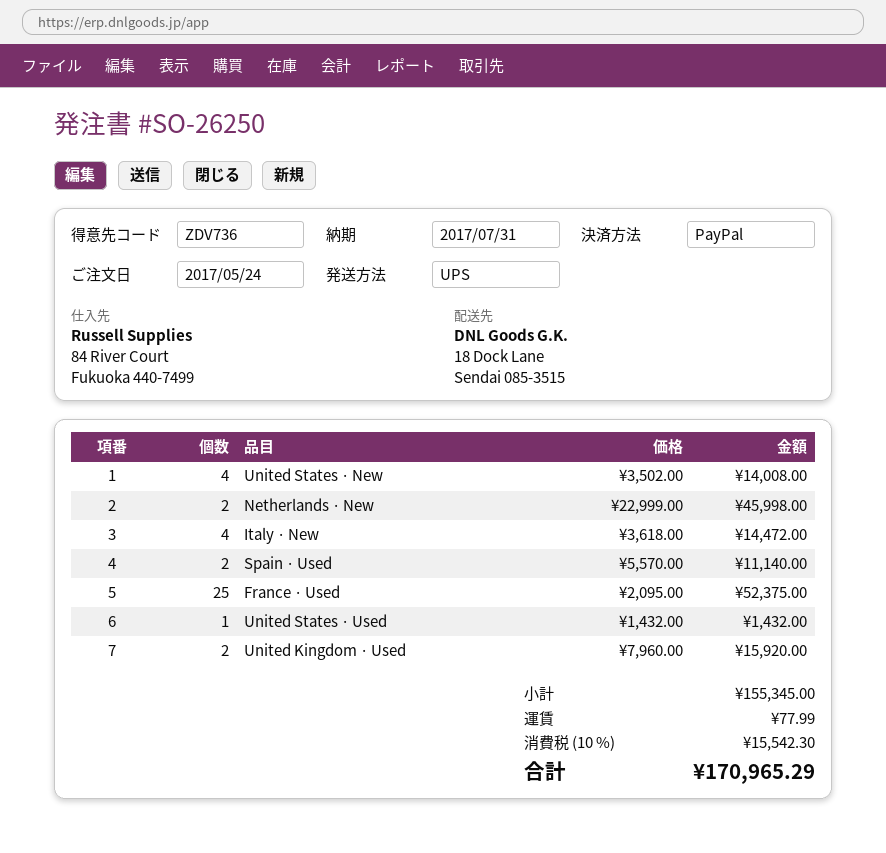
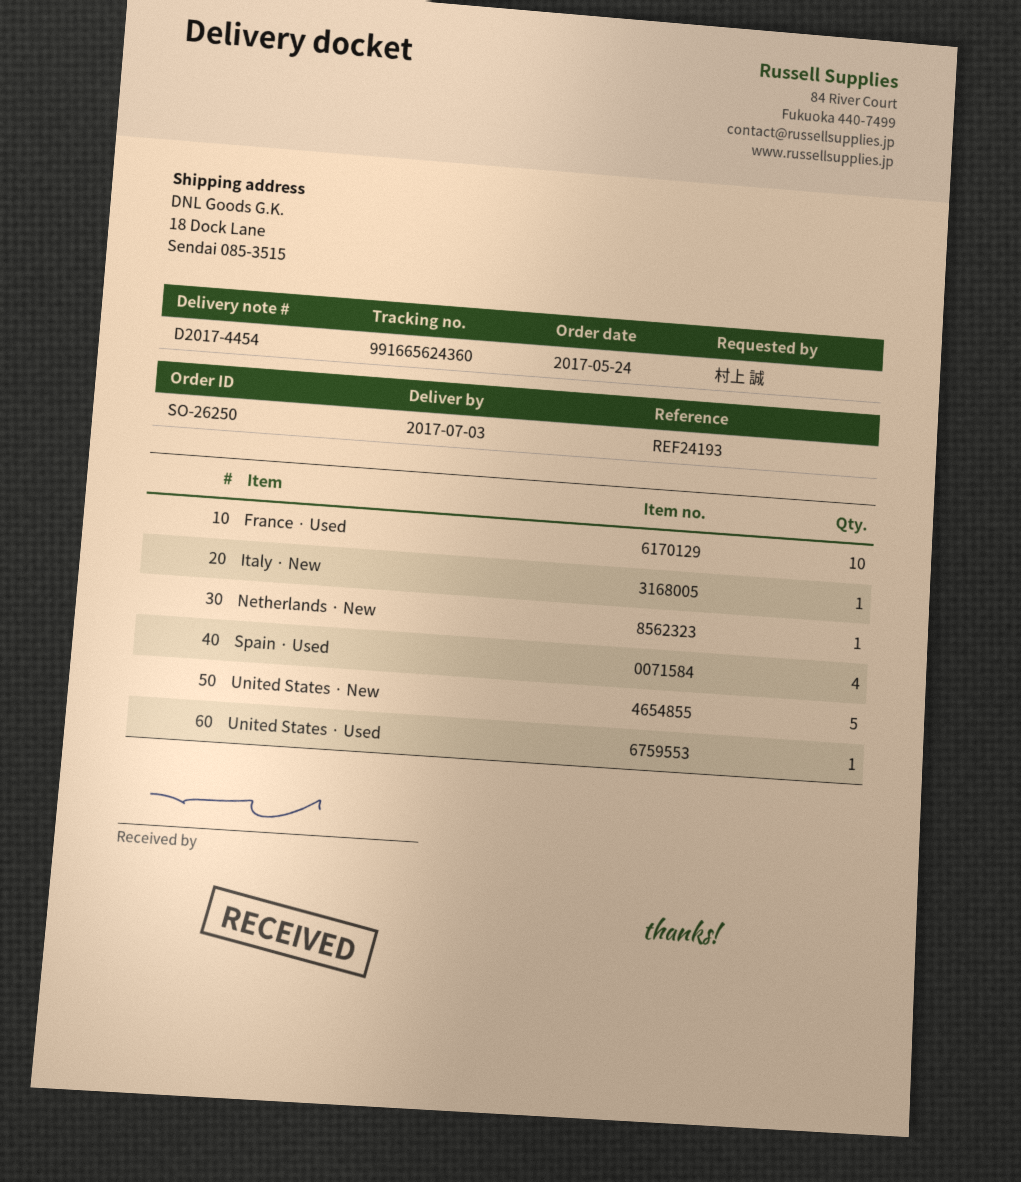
delivery date: 2017-07-31 -> 2017-07-03
United States · New: 4 -> 5
Netherlands · New: 2 -> 1
Italy · New: 4 -> 1
Spain · Used: 2 -> 4
France · Used: 25 -> 10
United Kingdom · Used: 2 -> none

